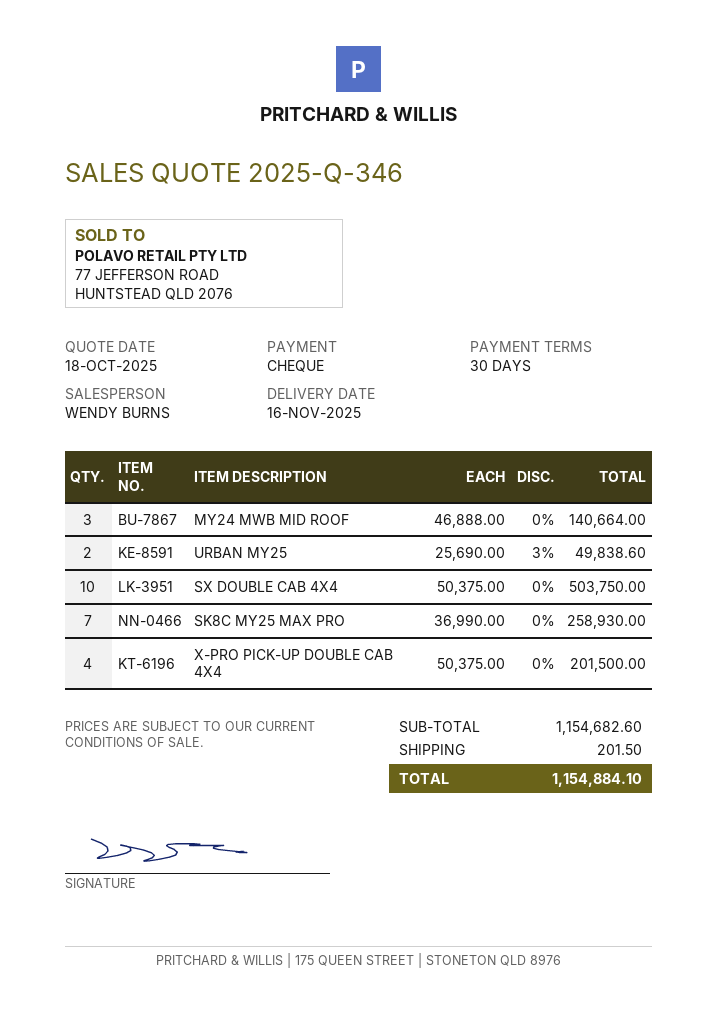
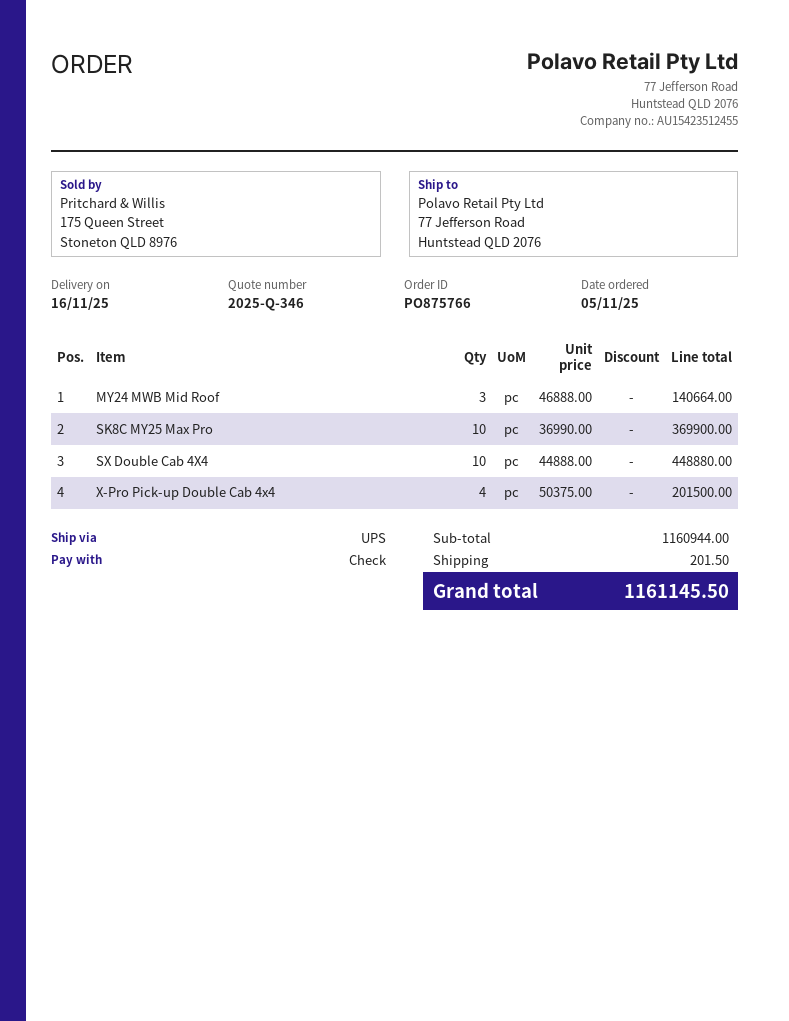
URBAN MY25: 2 x 25690.00 - 3% = 49838.60 -> none
SX DOUBLE CAB 4X4: 10 x 50375.00 = 503750.00 -> 10 x 44888.00 = 448880.00
SK8C MY25 MAX PRO: 7 x 36990.00 = 258930.00 -> 10 x 36990.00 = 369900.00
subtotal: 1154682.60 -> 1160944.00
total: 1154884.10 -> 1161145.50

